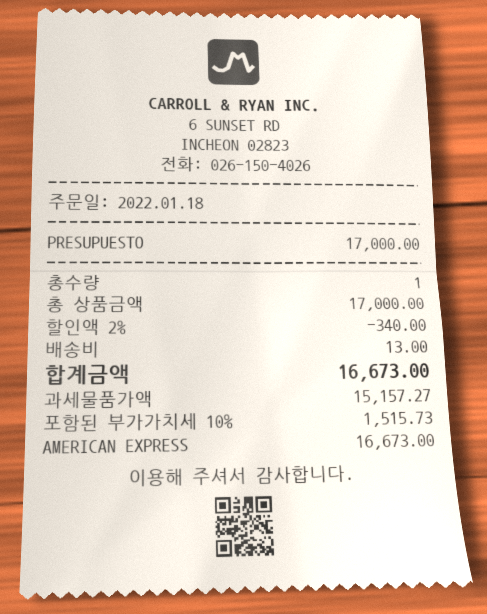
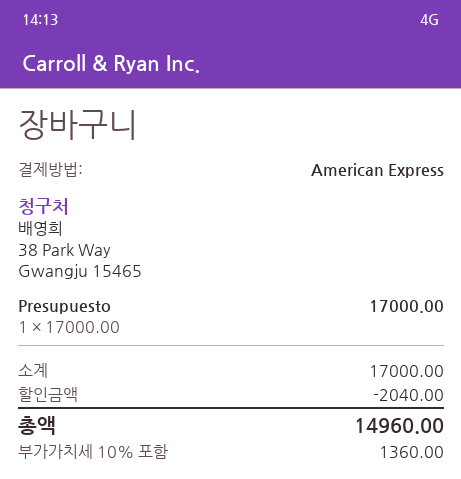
discount: 340.00 -> 2040.00
shipping: 13.00 -> none
tax: 10% = 1515.73 -> 10% = 1360.00
total: 16673.00 -> 14960.00

